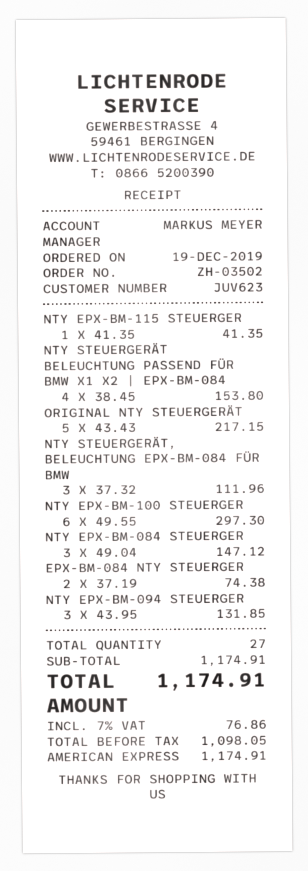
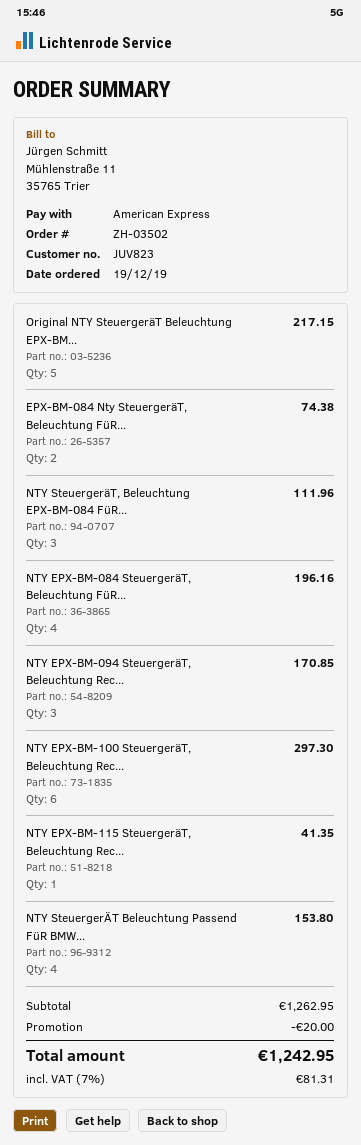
customer number: JUV623 -> JUV823
NTY EPX-BM-084 STEUERGER: 3 for 147.12 -> 4 for 196.16
NTY EPX-BM-094 STEUERGER: 3 for 131.85 -> 3 for 170.85
subtotal: 1174.91 -> 1262.95
discount: none -> 20.00
tax: 7% = 76.86 -> 7% = 81.31
total: 1174.91 -> 1242.95

